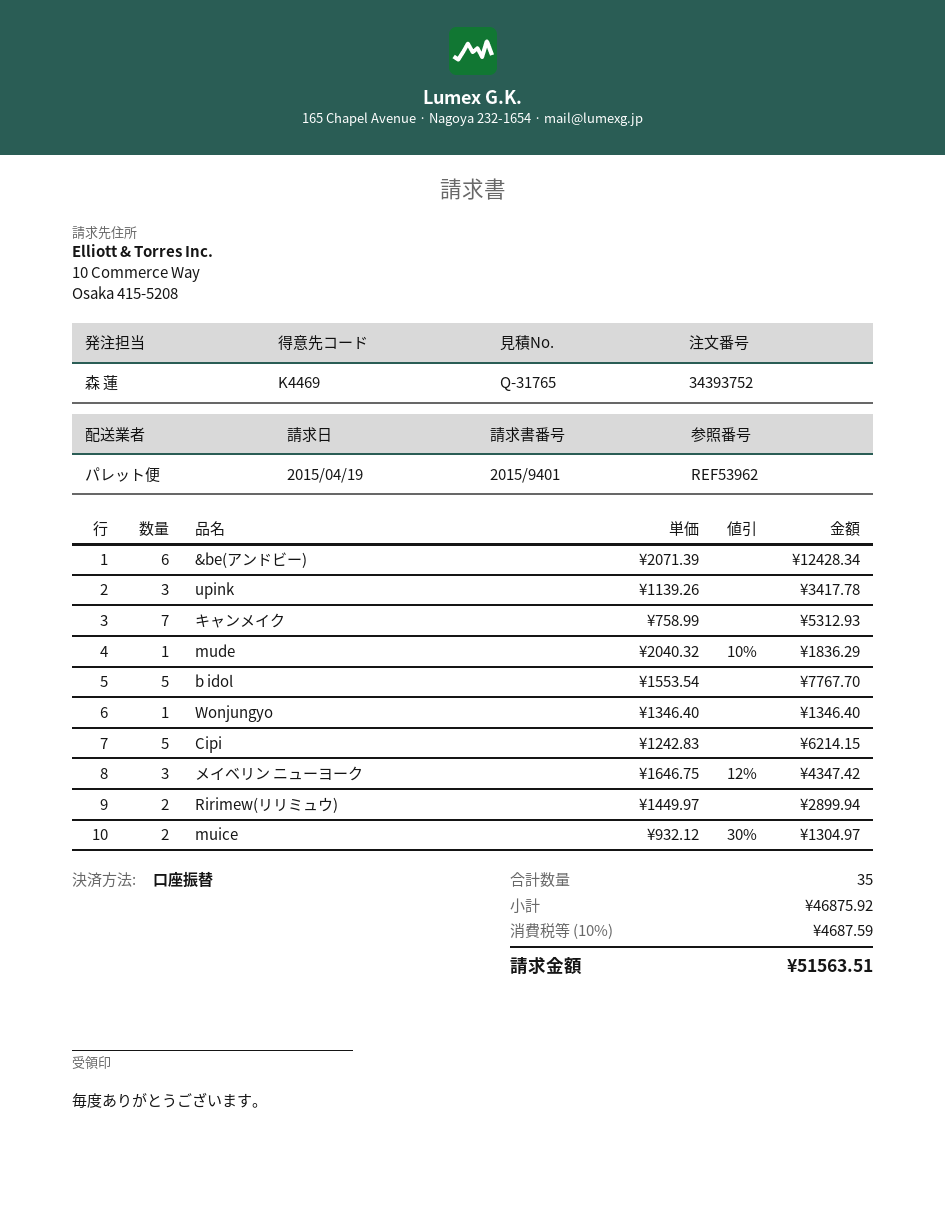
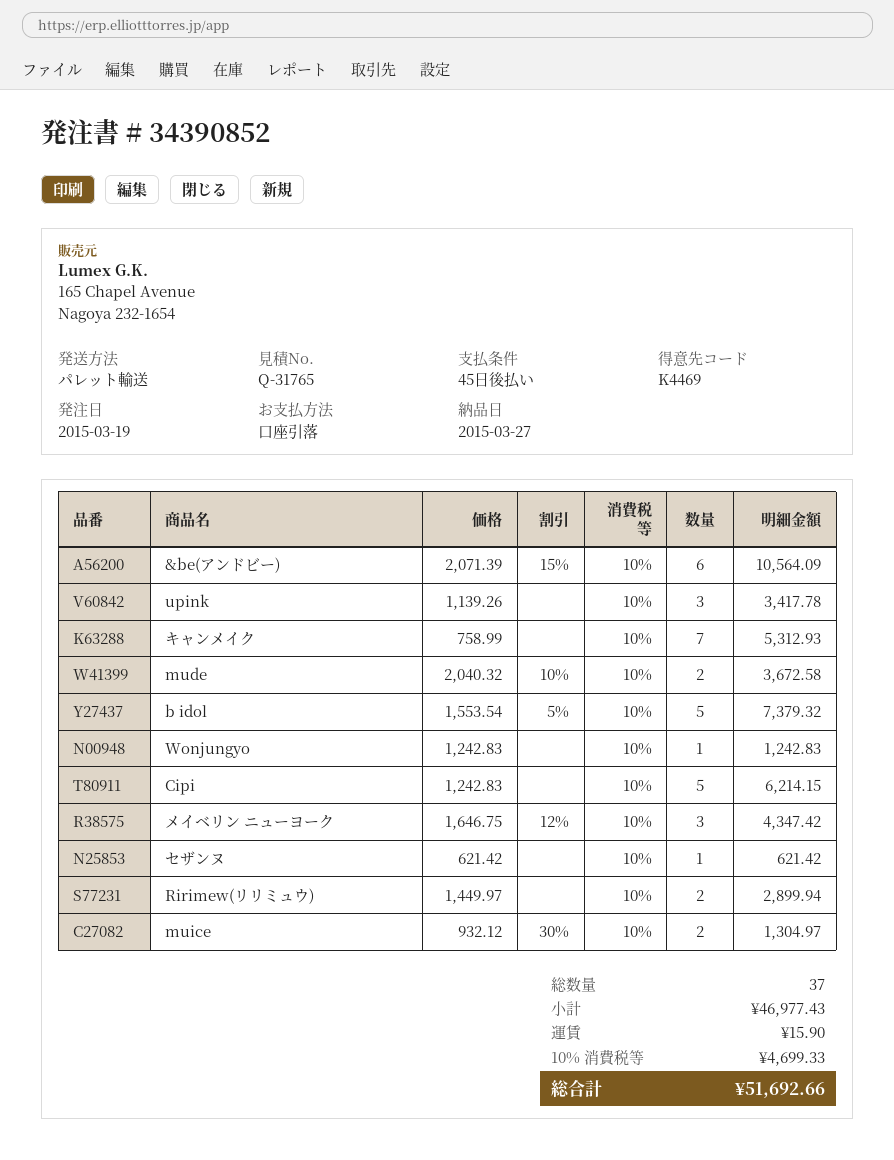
order number: 34393752 -> 34390852
&be(アンドビー): 6 x 2071.39 = 12428.34 -> 6 x 2071.39 - 15% = 10564.09
mude: 1 x 2040.32 - 10% = 1836.29 -> 2 x 2040.32 - 10% = 3672.58
b idol: 5 x 1553.54 = 7767.70 -> 5 x 1553.54 - 5% = 7379.32
Wonjungyo: 1 x 1346.40 = 1346.40 -> 1 x 1242.83 = 1242.83
セザンヌ: none -> 1 x 621.42 = 621.42
total quantity: 35 -> 37
subtotal: 46875.92 -> 46977.43
shipping: none -> 15.90
tax: 10% = 4687.59 -> 10% = 4699.33
total: 51563.51 -> 51692.66

